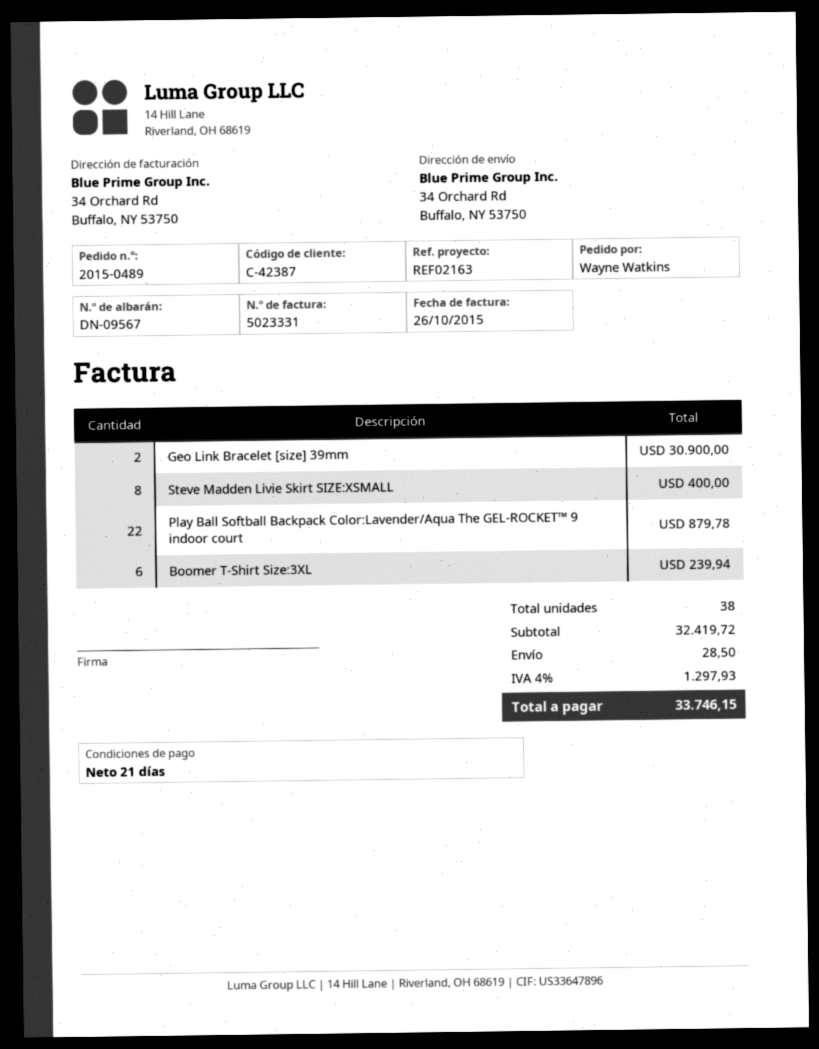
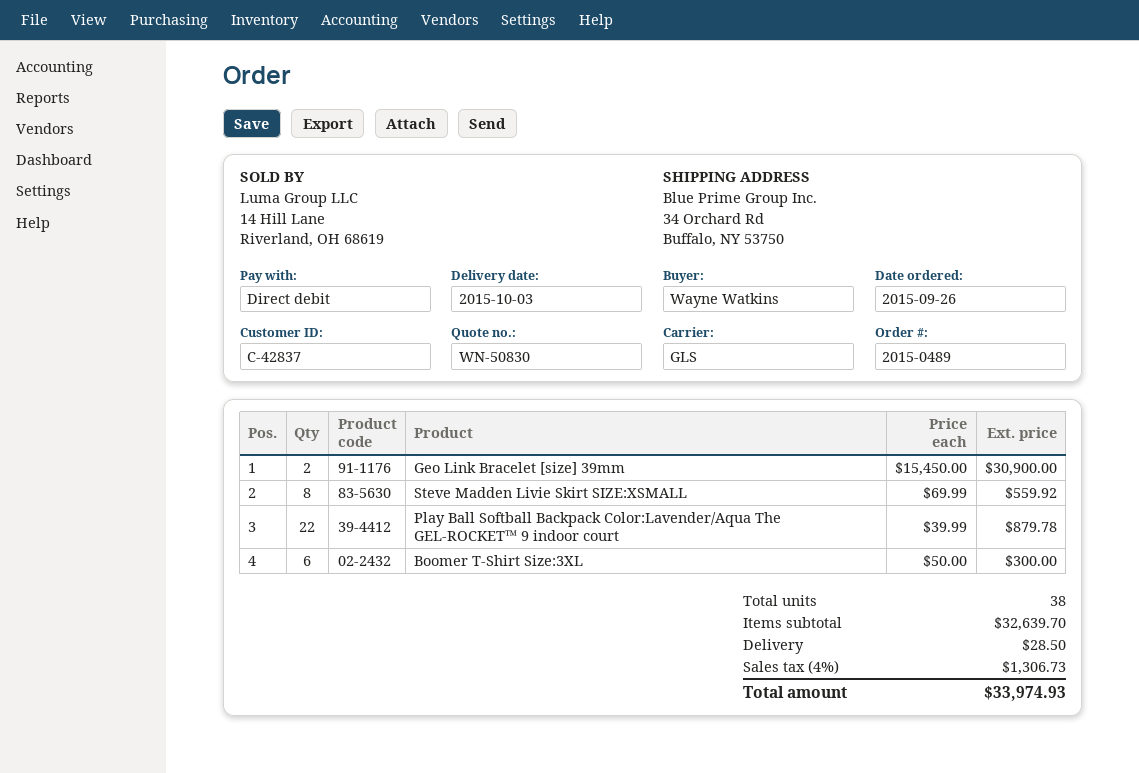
customer number: C-42387 -> C-42837
Steve Madden Livie Skirt SIZE:XSMALL: 8 for 400.00 -> 8 for 559.92
Boomer T-Shirt Size:3XL: 6 for 239.94 -> 6 for 300.00
subtotal: 32419.72 -> 32639.70
tax: 4% = 1297.93 -> 4% = 1306.73
total: 33746.15 -> 33974.93

